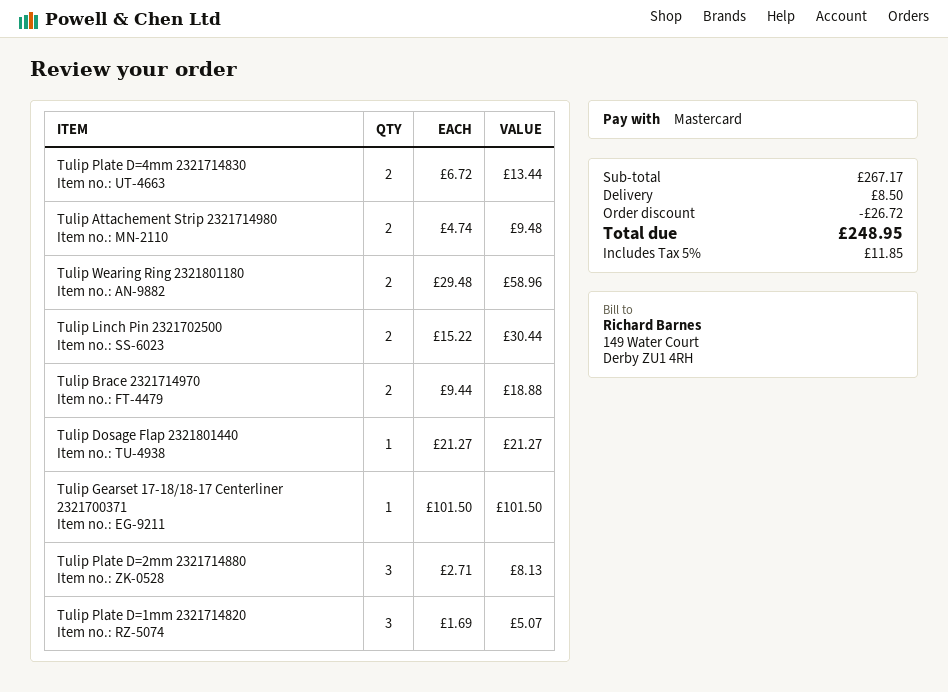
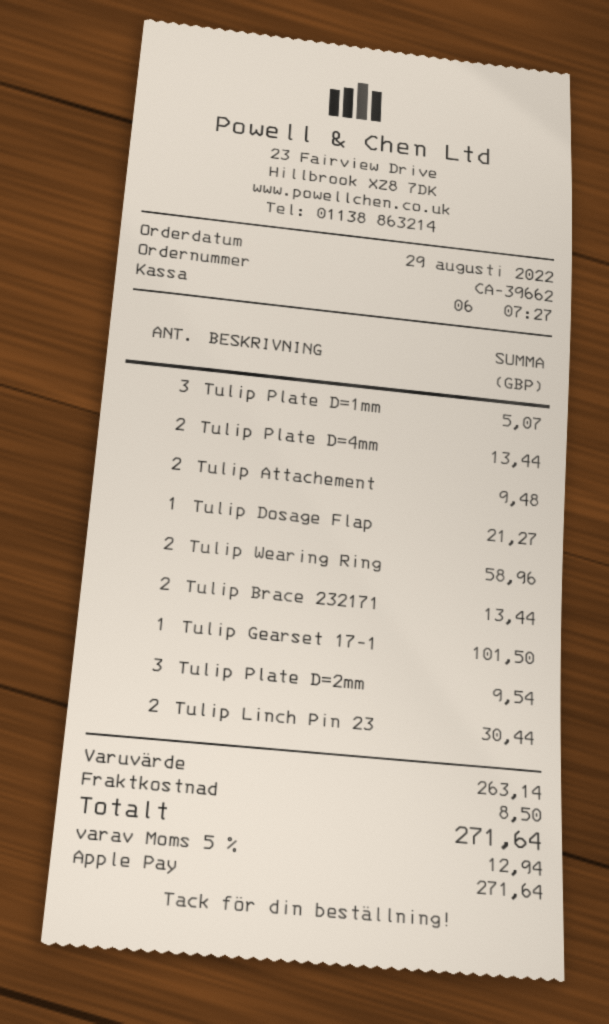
payment method: Mastercard -> Apple Pay
Tulip Brace 2321714970: 2 for 18.88 -> 2 for 13.44
Tulip Plate D=2mm 2321714880: 3 for 8.13 -> 3 for 9.54
subtotal: 267.17 -> 263.14
discount: 26.72 -> none
tax: 5% = 11.85 -> 5% = 12.94
total: 248.95 -> 271.64

